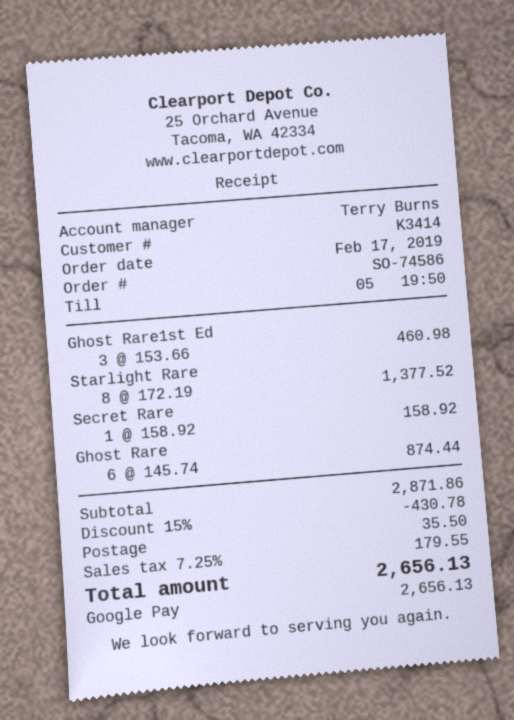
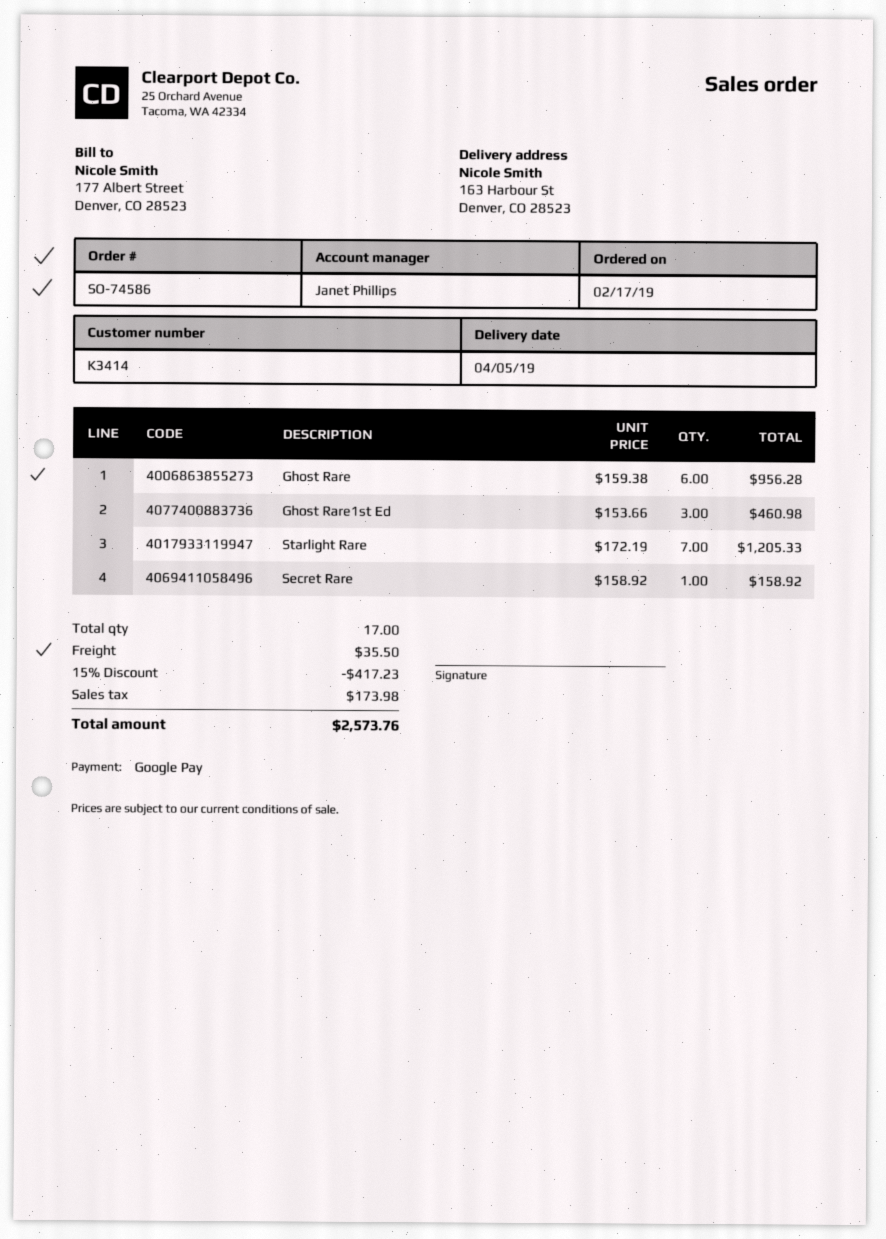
sales rep: Terry Burns -> Janet Phillips
Starlight Rare: 8 x 172.19 = 1377.52 -> 7 x 172.19 = 1205.33
Ghost Rare: 6 x 145.74 = 874.44 -> 6 x 159.38 = 956.28
discount: 15% = 430.78 -> 15% = 417.23
tax: 179.55 -> 173.98
total: 2656.13 -> 2573.76

